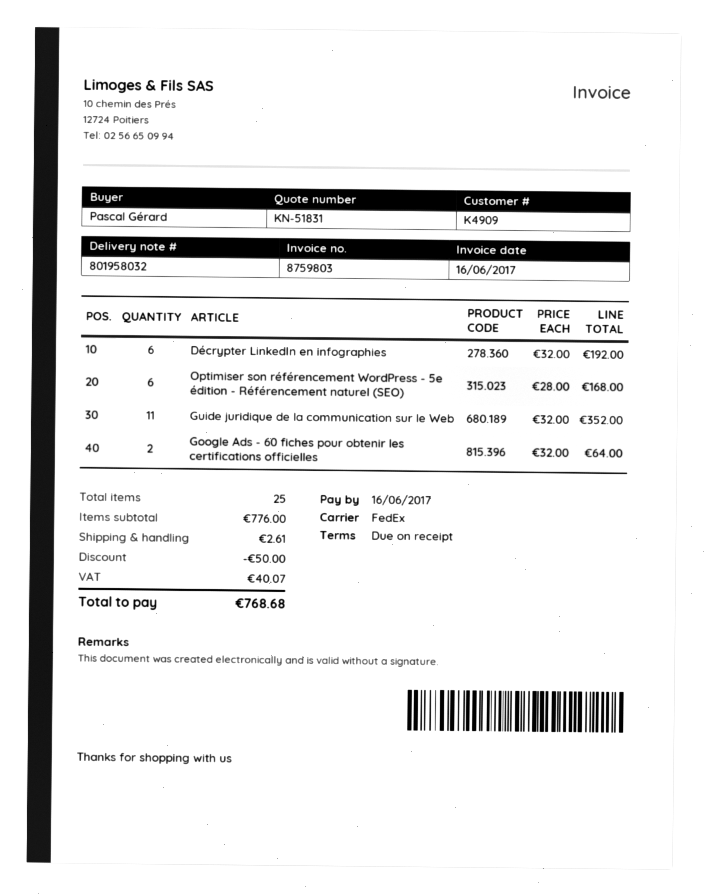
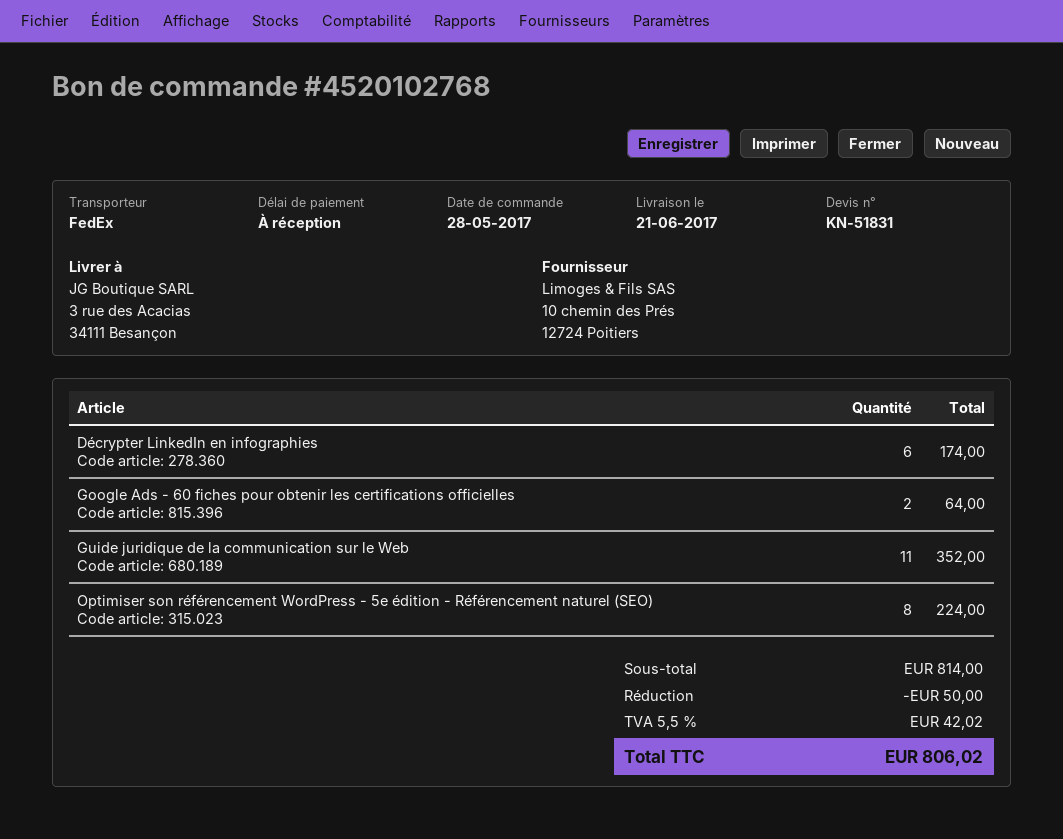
Décrypter LinkedIn en infographies: 6 for 192.00 -> 6 for 174.00
Optimiser son référencement WordPress - 5e édition - Référencement naturel (SEO): 6 for 168.00 -> 8 for 224.00
subtotal: 776.00 -> 814.00
shipping: 2.61 -> none
tax: 40.07 -> 42.02
total: 768.68 -> 806.02

